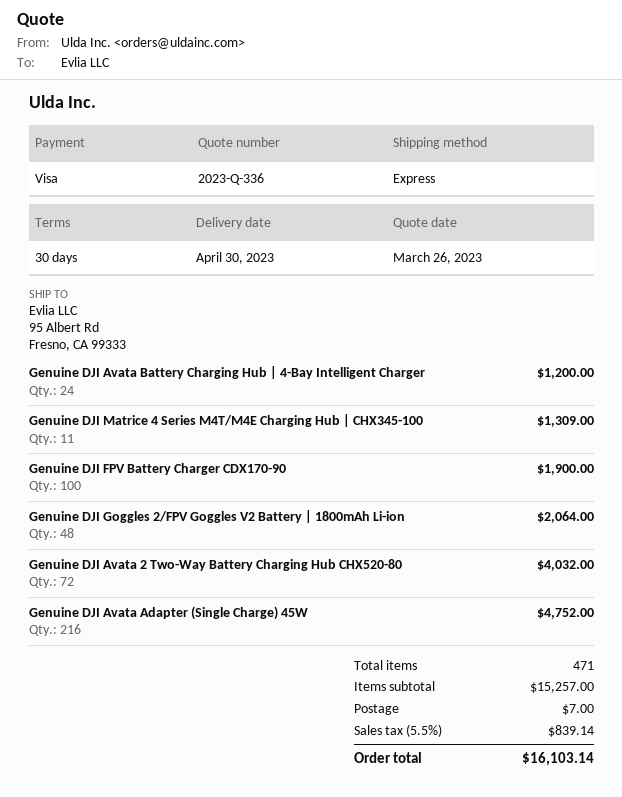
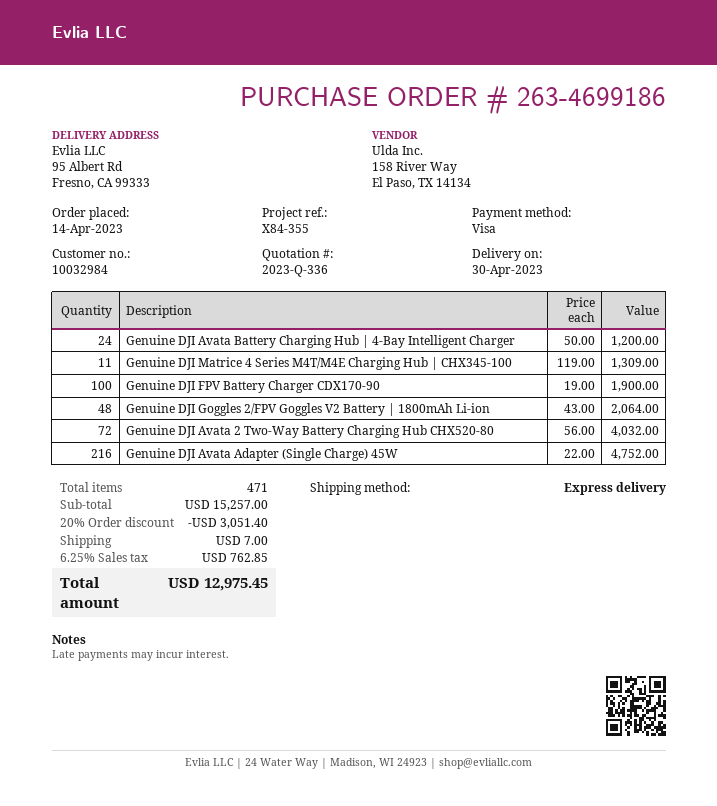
discount: none -> 20% = 3051.40
tax: 5.5% = 839.14 -> 6.25% = 762.85
total: 16103.14 -> 12975.45

